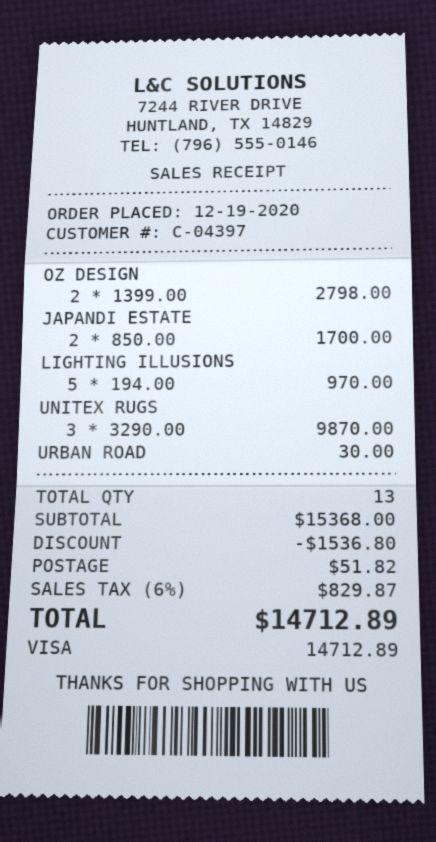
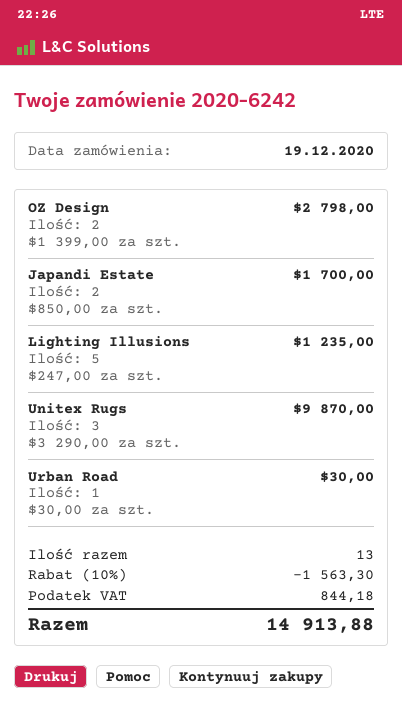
LIGHTING ILLUSIONS: 5 x 194.00 = 970.00 -> 5 x 247.00 = 1235.00
discount: 1536.80 -> 1563.30
shipping: 51.82 -> none
tax: 829.87 -> 844.18
total: 14712.89 -> 14913.88

